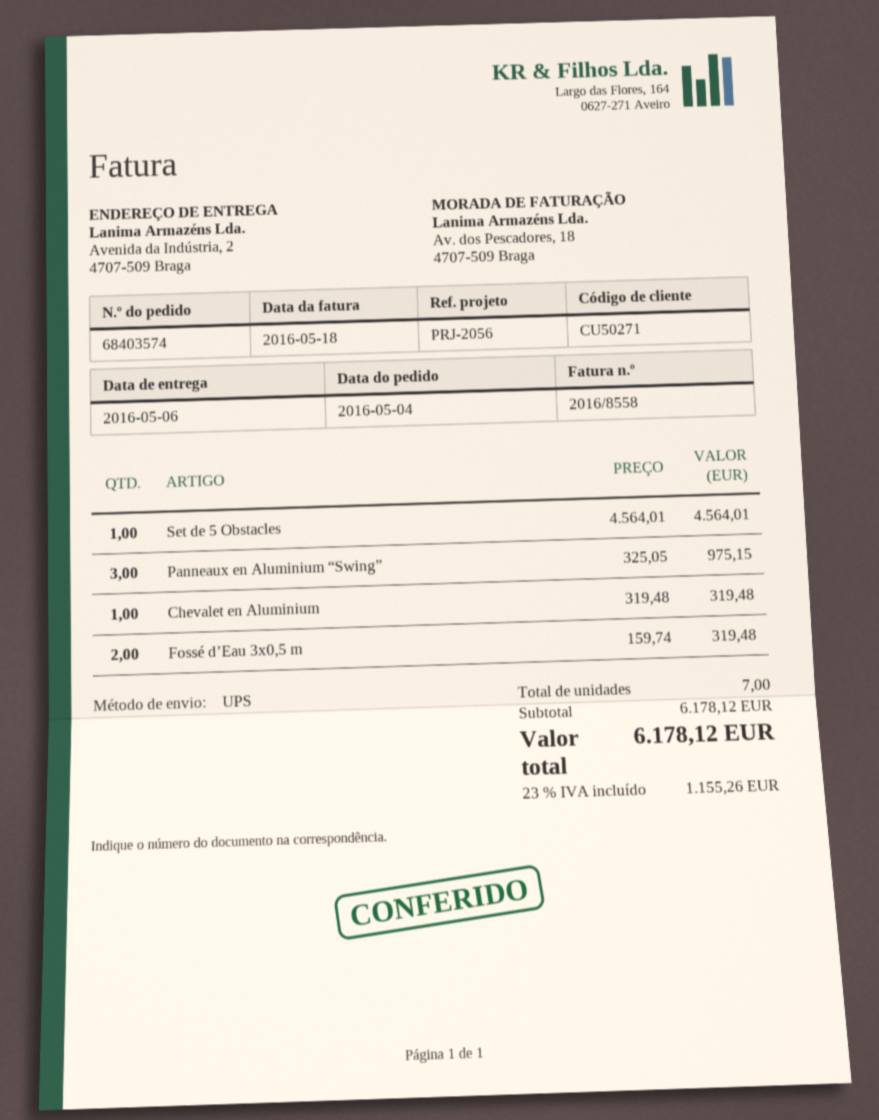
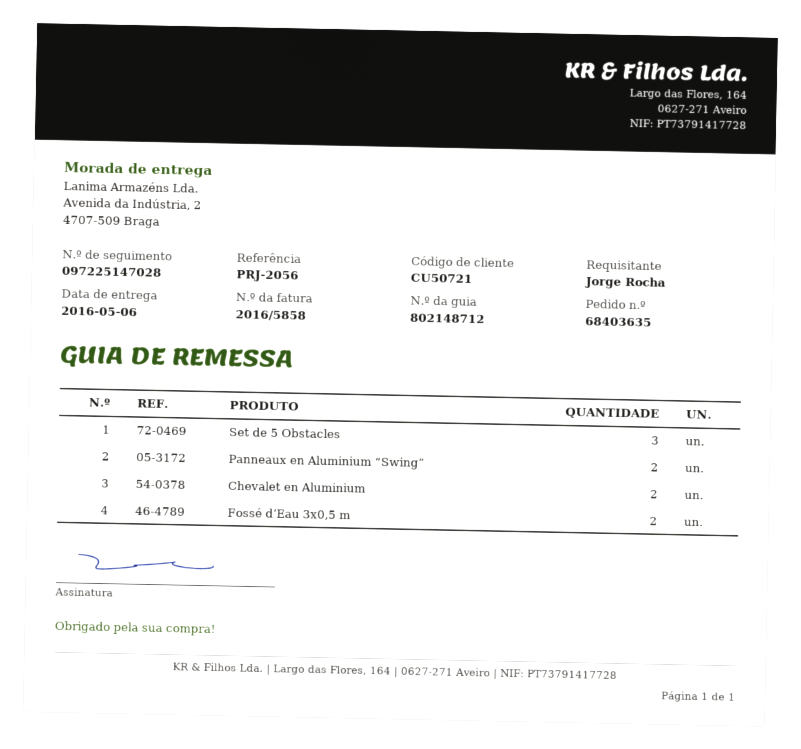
order number: 68403574 -> 68403635
invoice number: 2016/8558 -> 2016/5858
customer number: CU50271 -> CU50721
Set de 5 Obstacles: 1 -> 3
Panneaux en Aluminium “Swing”: 3 -> 2
Chevalet en Aluminium: 1 -> 2

